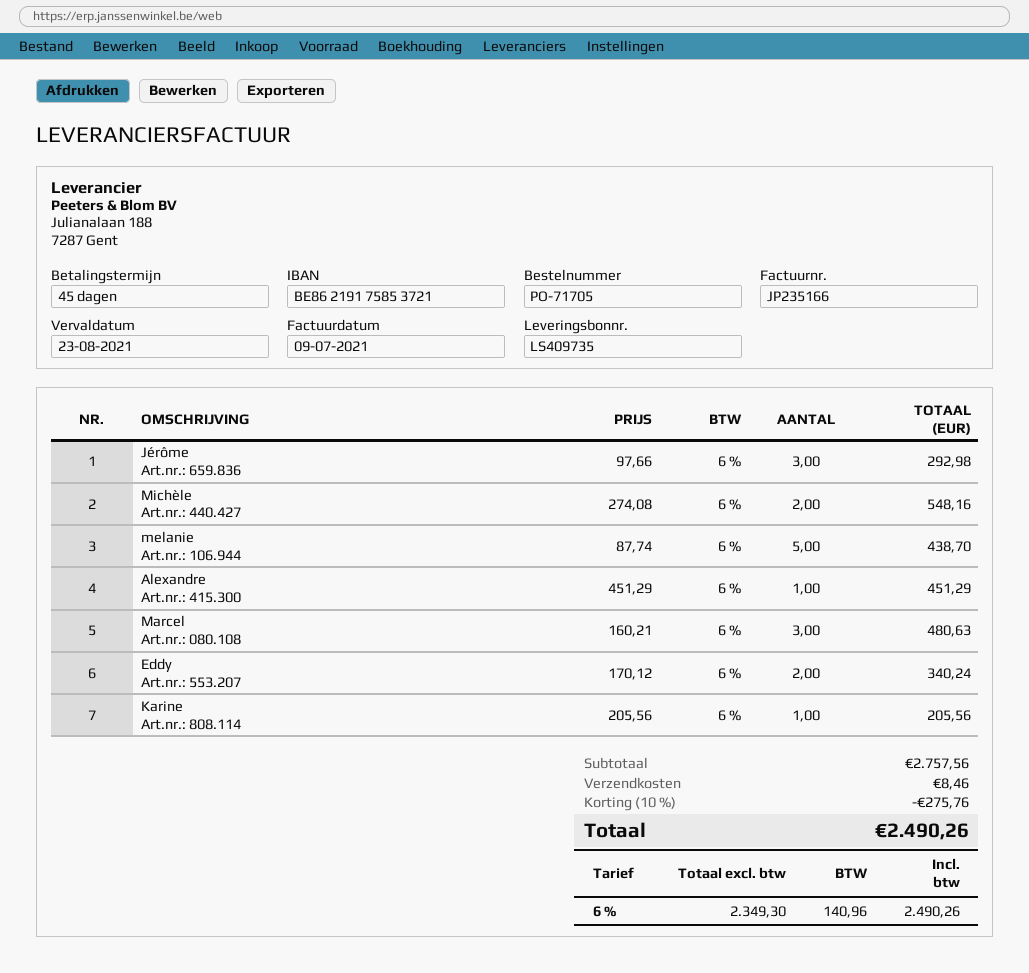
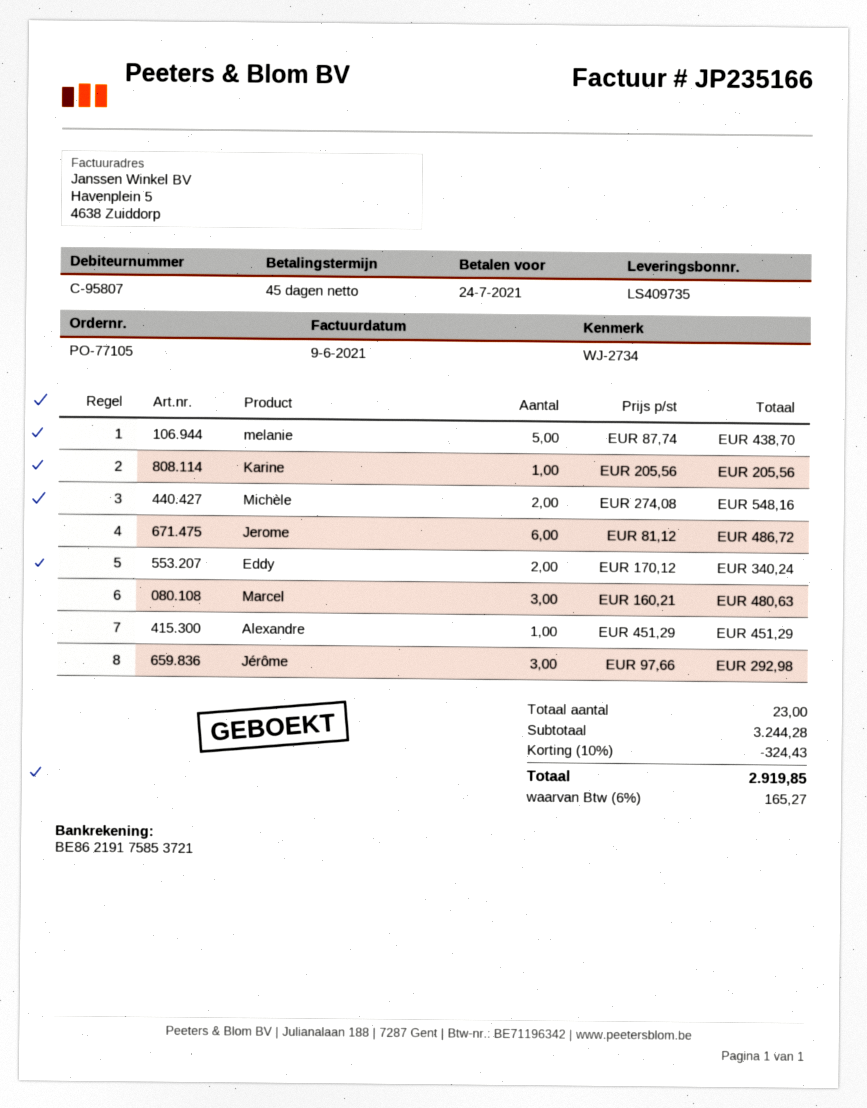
order number: PO-71705 -> PO-77105
invoice date: 2021-07-09 -> 2021-06-09
due date: 2021-08-23 -> 2021-07-24
Jerome: none -> 6 x 81.12 = 486.72
subtotal: 2757.56 -> 3244.28
discount: 10% = 275.76 -> 10% = 324.43
shipping: 8.46 -> none
tax: 6% = 140.96 -> 6% = 165.27
total: 2490.26 -> 2919.85

